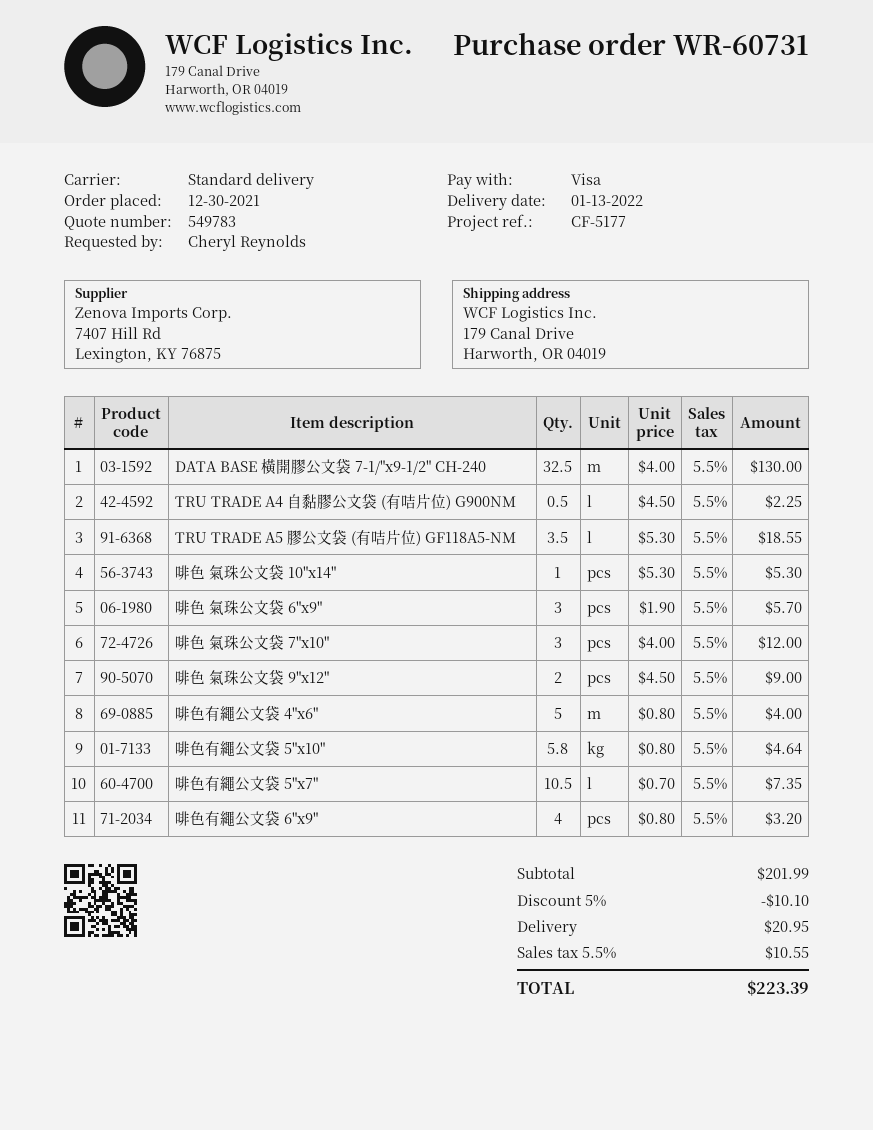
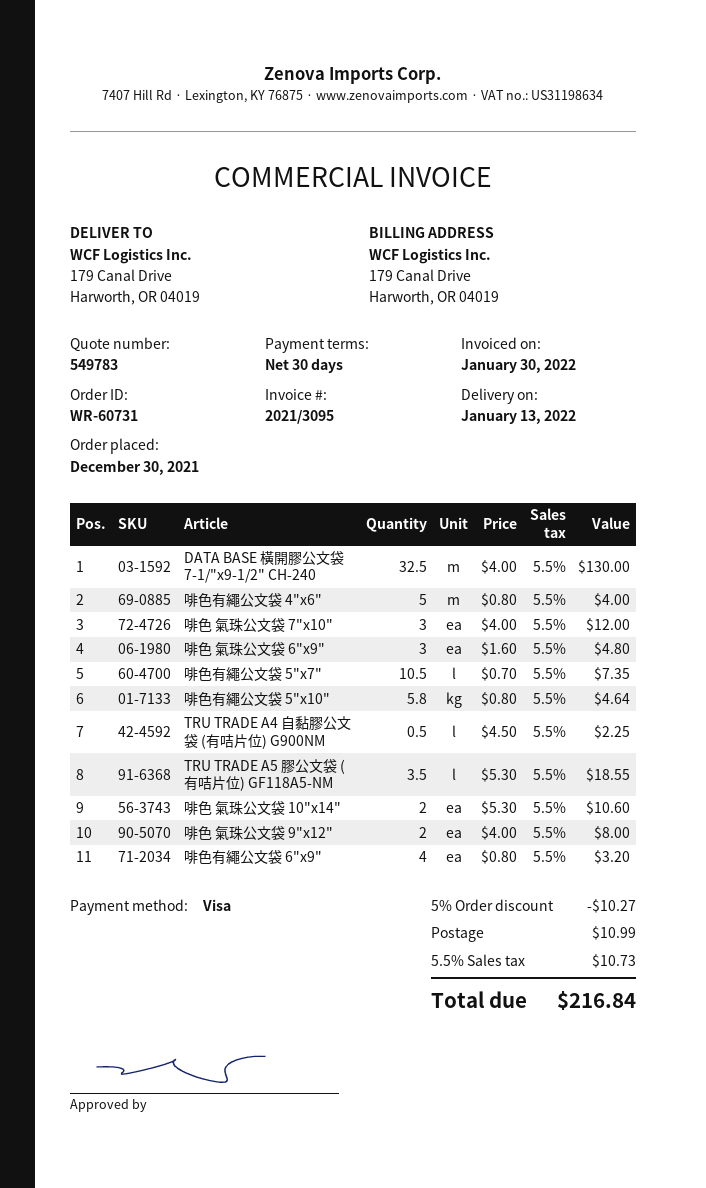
啡色 氣珠公文袋 10"x14": 1 x 5.30 = 5.30 -> 2 x 5.30 = 10.60
啡色 氣珠公文袋 6"x9": 3 x 1.90 = 5.70 -> 3 x 1.60 = 4.80
啡色 氣珠公文袋 9"x12": 2 x 4.50 = 9.00 -> 2 x 4.00 = 8.00
discount: 5% = 10.10 -> 5% = 10.27
shipping: 20.95 -> 10.99
tax: 5.5% = 10.55 -> 5.5% = 10.73
total: 223.39 -> 216.84

